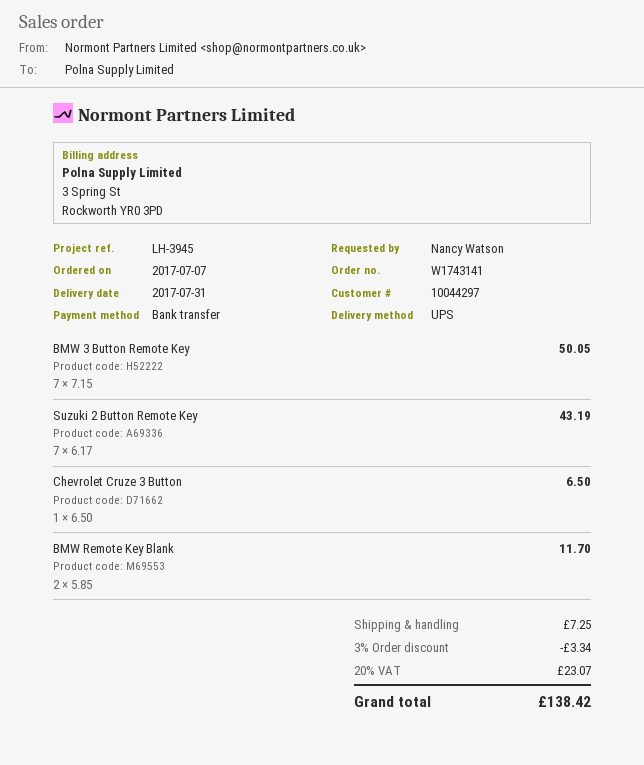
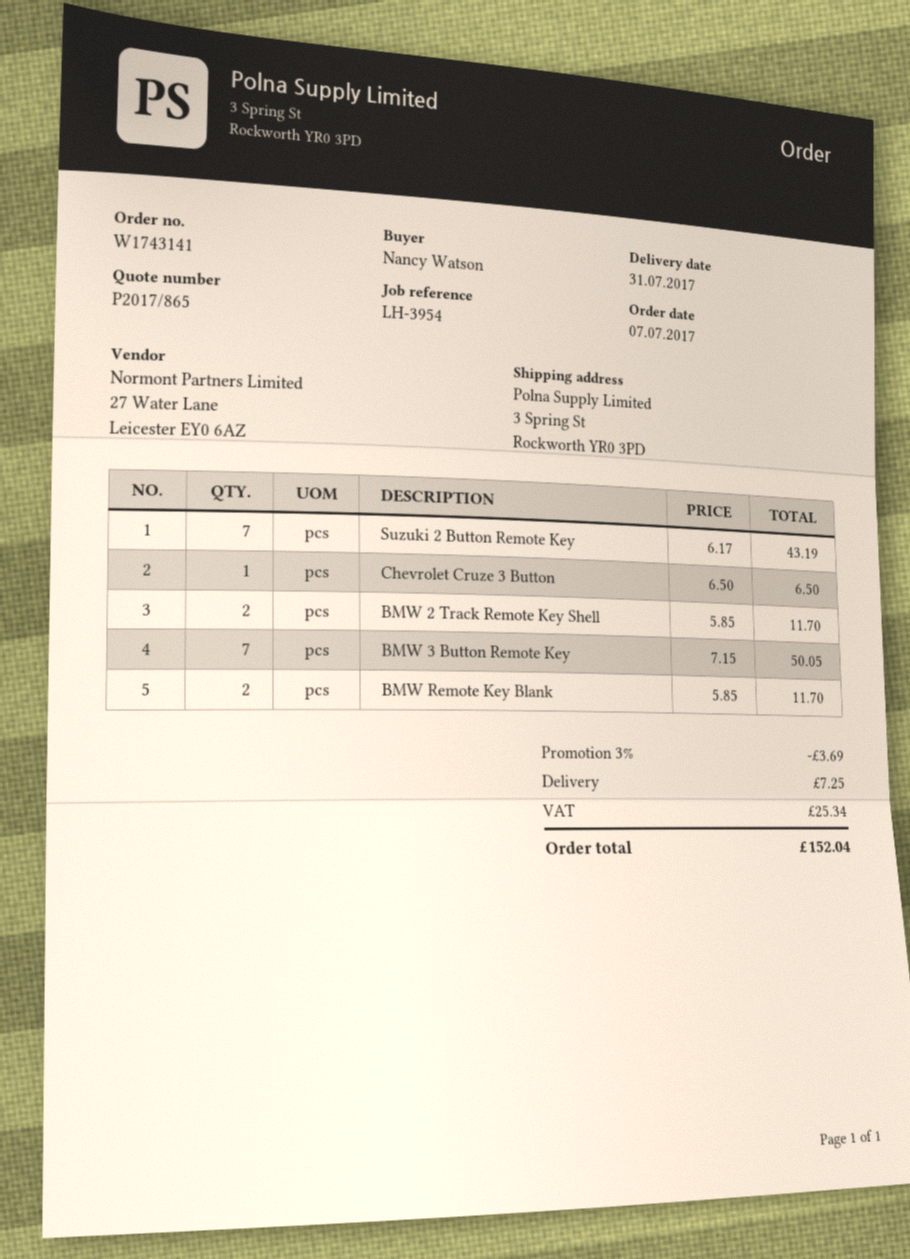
reference: LH-3945 -> LH-3954
BMW 2 Track Remote Key Shell: none -> 2 x 5.85 = 11.70
discount: 3% = 3.34 -> 3% = 3.69
tax: 23.07 -> 25.34
total: 138.42 -> 152.04

